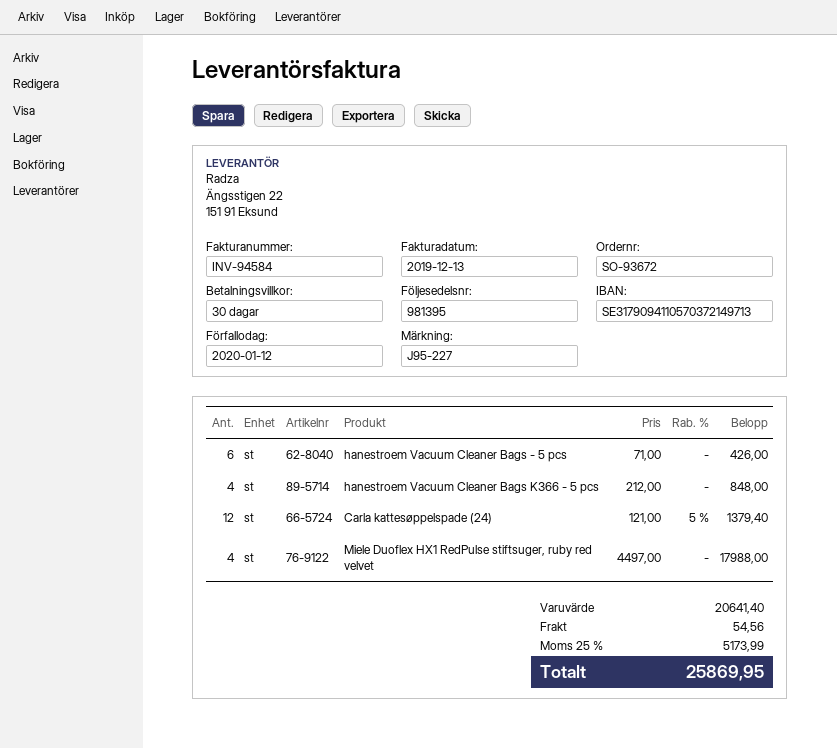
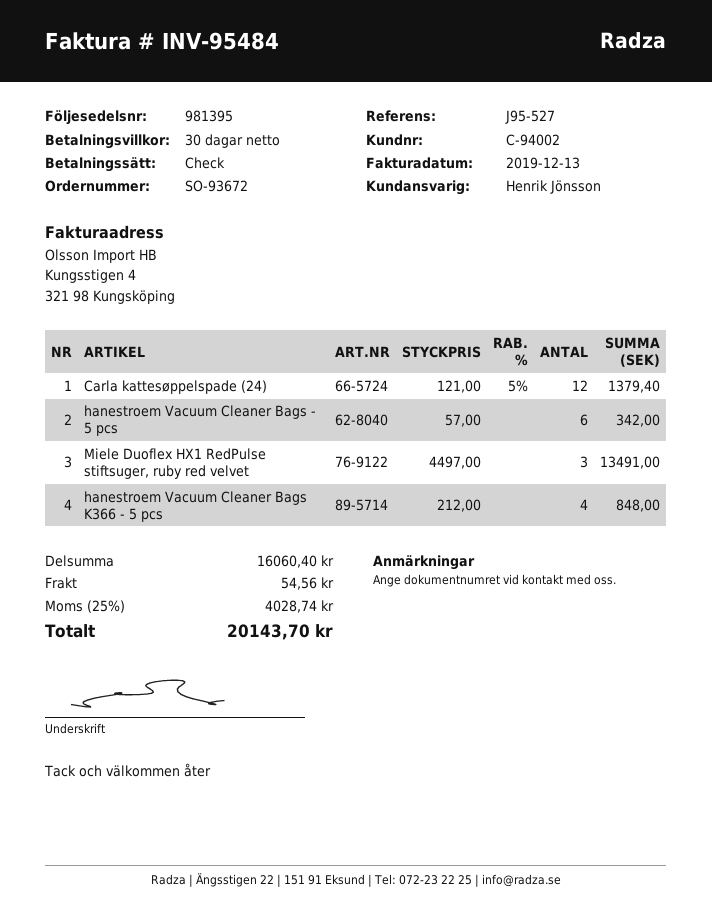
invoice number: INV-94584 -> INV-95484
reference: J95-227 -> J95-527
hanestroem Vacuum Cleaner Bags - 5 pcs: 6 x 71.00 = 426.00 -> 6 x 57.00 = 342.00
Miele Duoflex HX1 RedPulse stiftsuger, ruby red velvet: 4 x 4497.00 = 17988.00 -> 3 x 4497.00 = 13491.00
subtotal: 20641.40 -> 16060.40
tax: 25% = 5173.99 -> 25% = 4028.74
total: 25869.95 -> 20143.70

